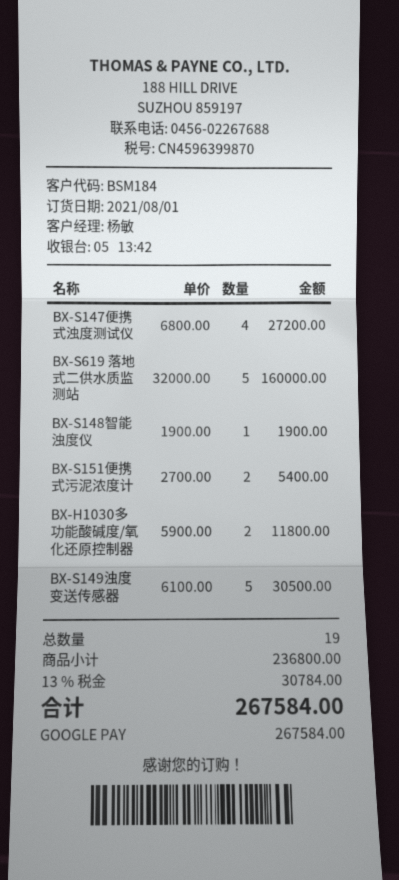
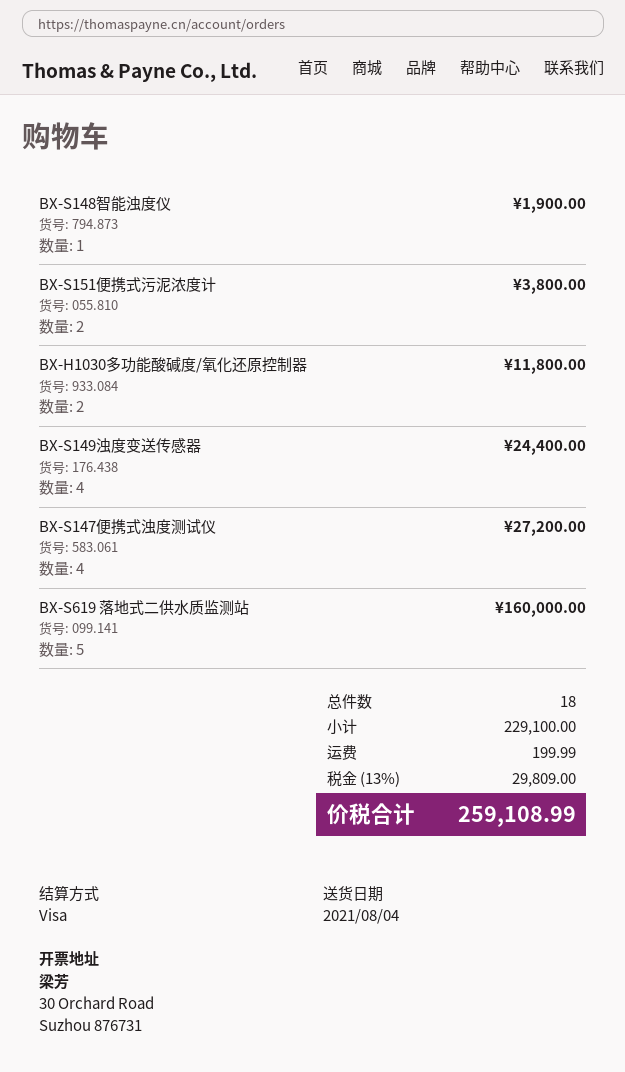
payment method: Google Pay -> Visa
BX-S151便携式污泥浓度计: 2 for 5400.00 -> 2 for 3800.00
BX-S149浊度变送传感器: 5 for 30500.00 -> 4 for 24400.00
total quantity: 19 -> 18
subtotal: 236800.00 -> 229100.00
shipping: none -> 199.99
tax: 13% = 30784.00 -> 13% = 29809.00
total: 267584.00 -> 259108.99

